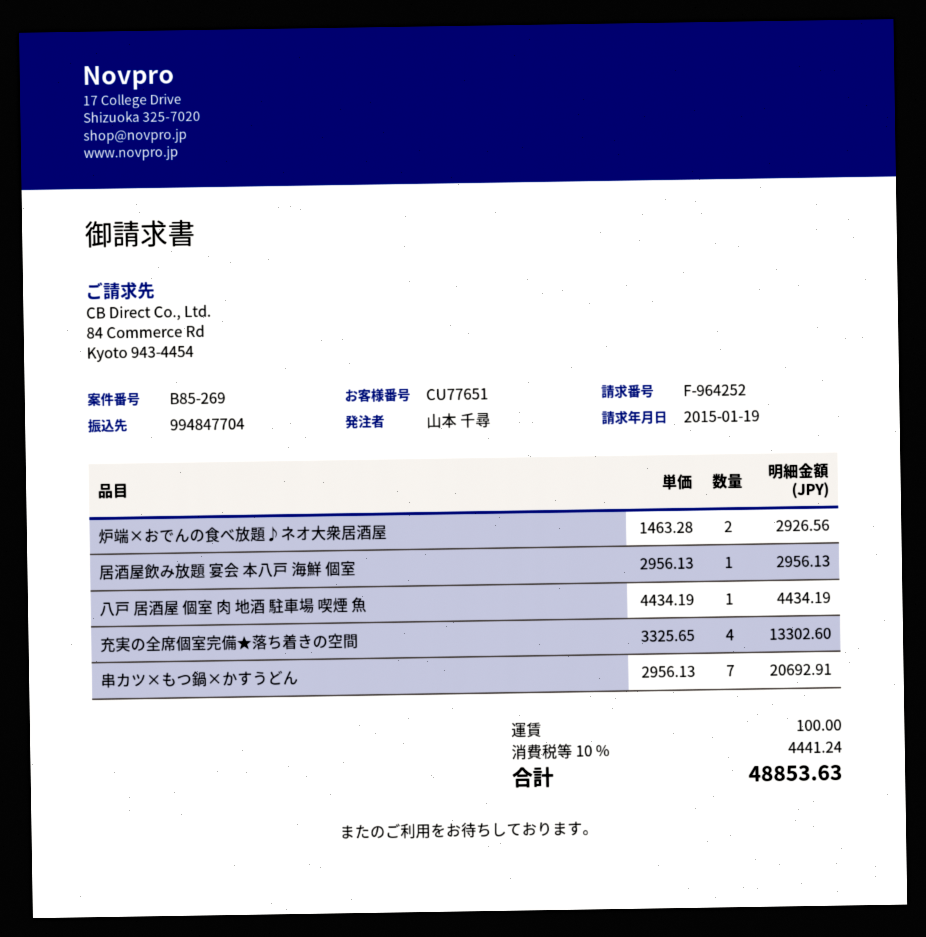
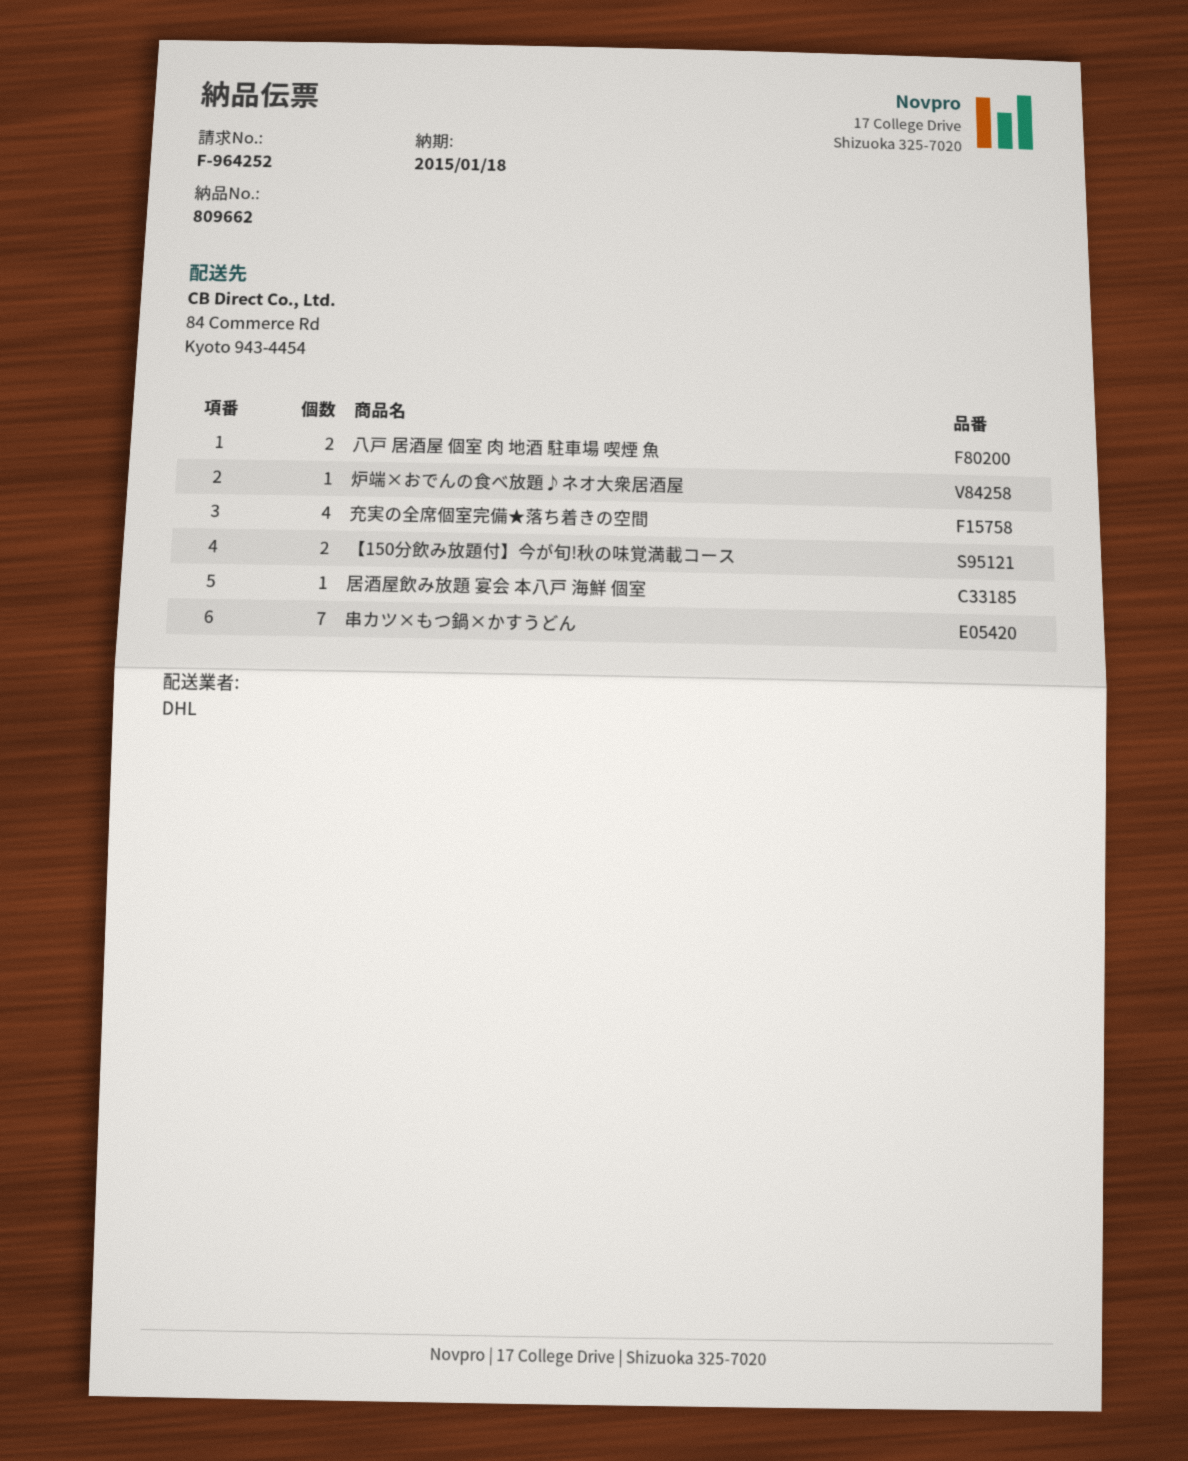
炉端×おでんの食べ放題♪ネオ大衆居酒屋: 2 -> 1
八戸 居酒屋 個室 肉 地酒 駐車場 喫煙 魚: 1 -> 2
【150分飲み放題付】今が旬!秋の味覚満載コース: none -> 2

